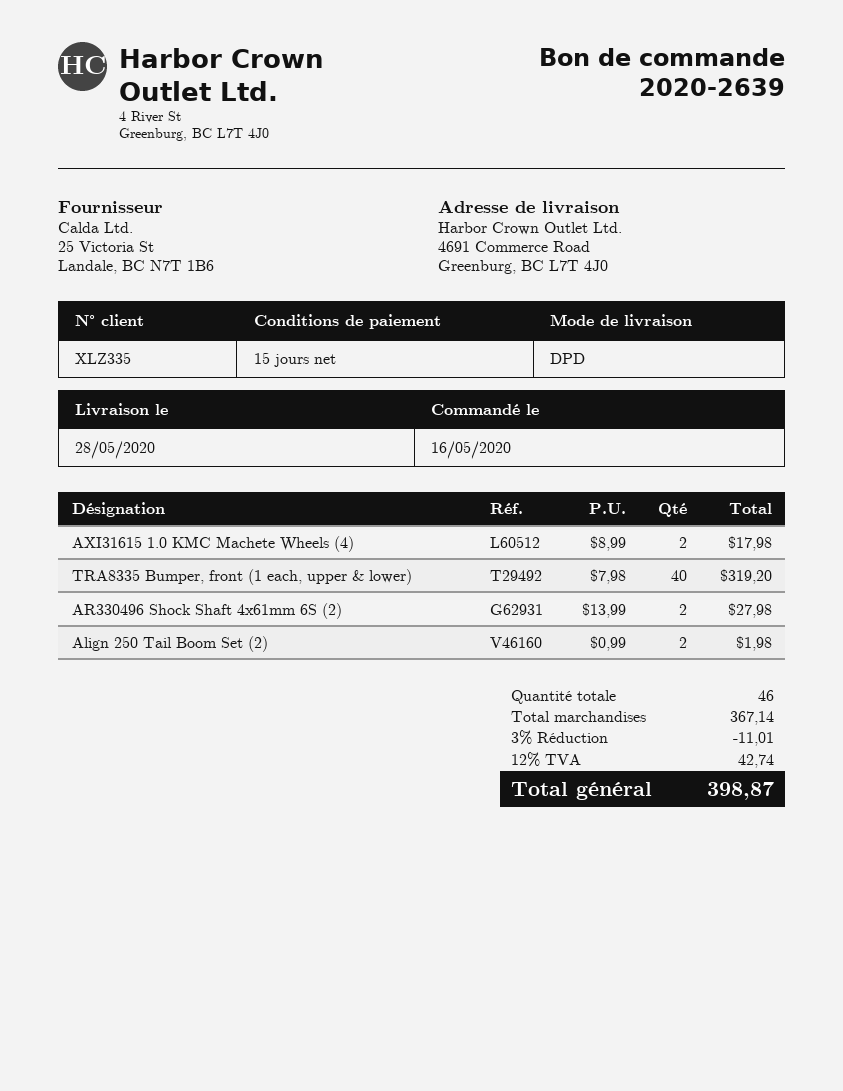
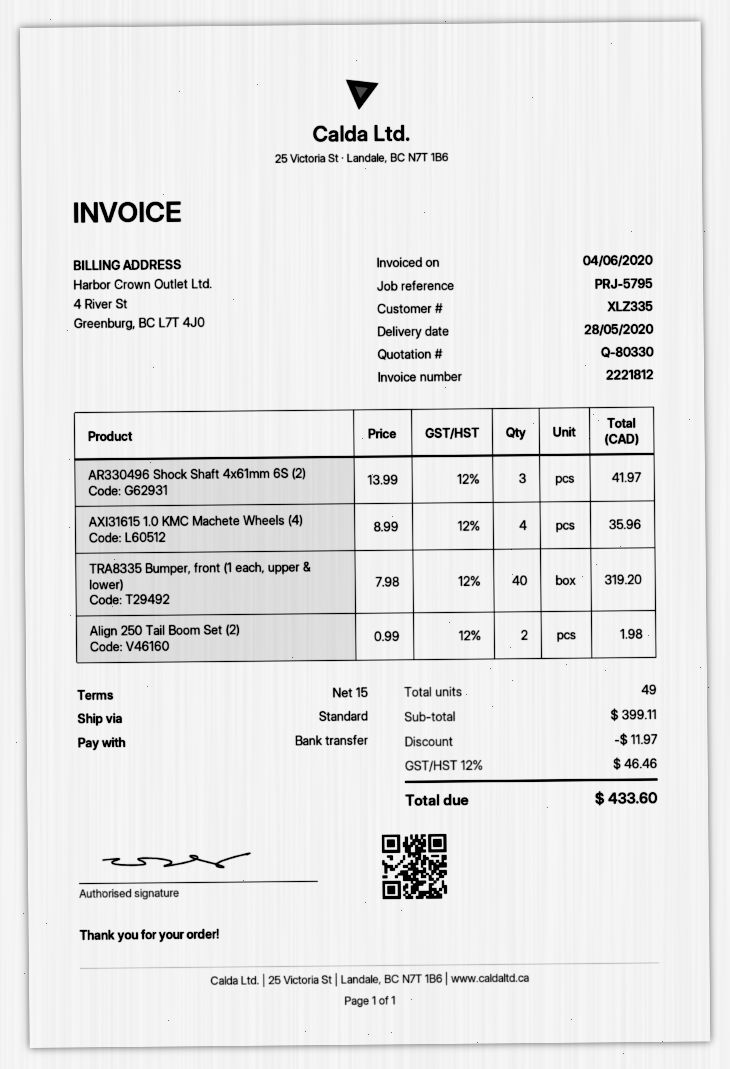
shipping method: DPD -> standard
AXI31615 1.0 KMC Machete Wheels (4): 2 x 8.99 = 17.98 -> 4 x 8.99 = 35.96
AR330496 Shock Shaft 4x61mm 6S (2): 2 x 13.99 = 27.98 -> 3 x 13.99 = 41.97
total quantity: 46 -> 49
subtotal: 367.14 -> 399.11
discount: 11.01 -> 11.97
tax: 12% = 42.74 -> 12% = 46.46
total: 398.87 -> 433.60

